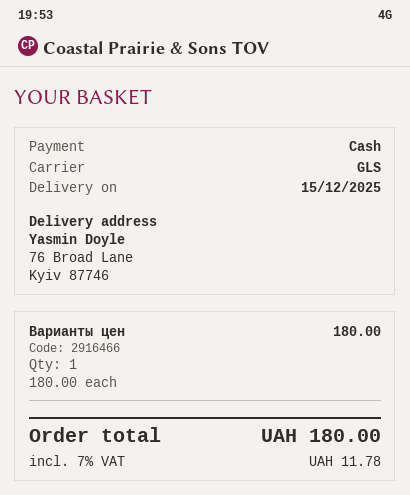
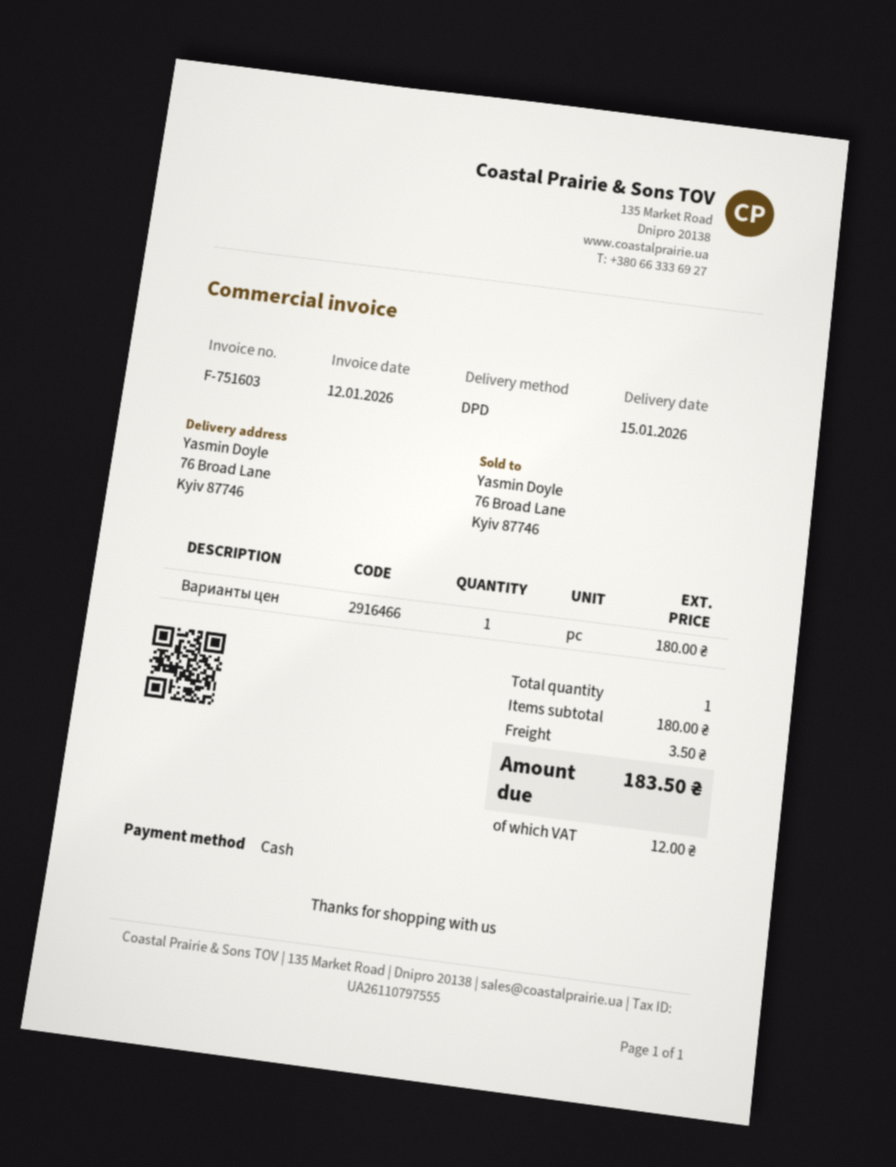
delivery date: 2025-12-15 -> 2026-01-15
shipping method: GLS -> DPD
shipping: none -> 3.50
tax: 11.78 -> 12.00
total: 180.00 -> 183.50

